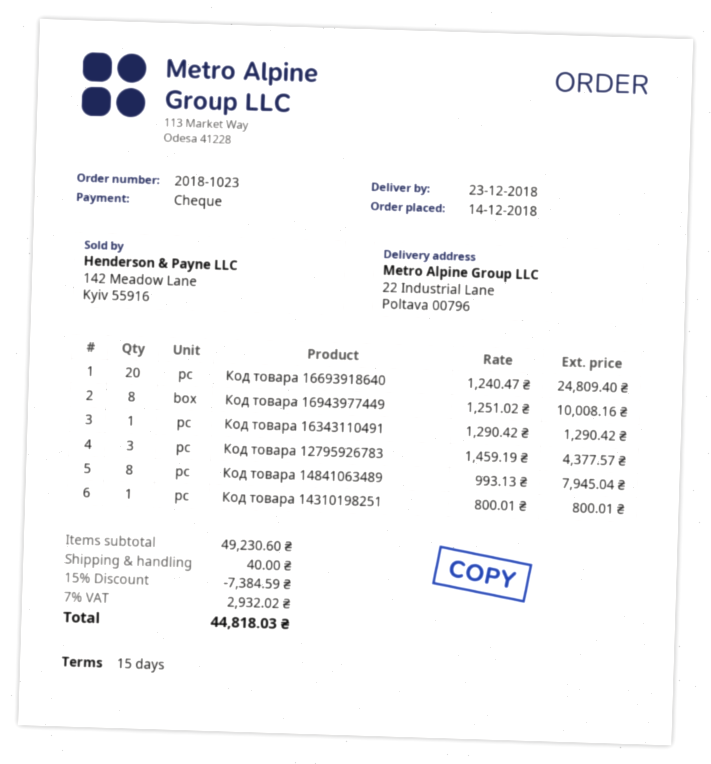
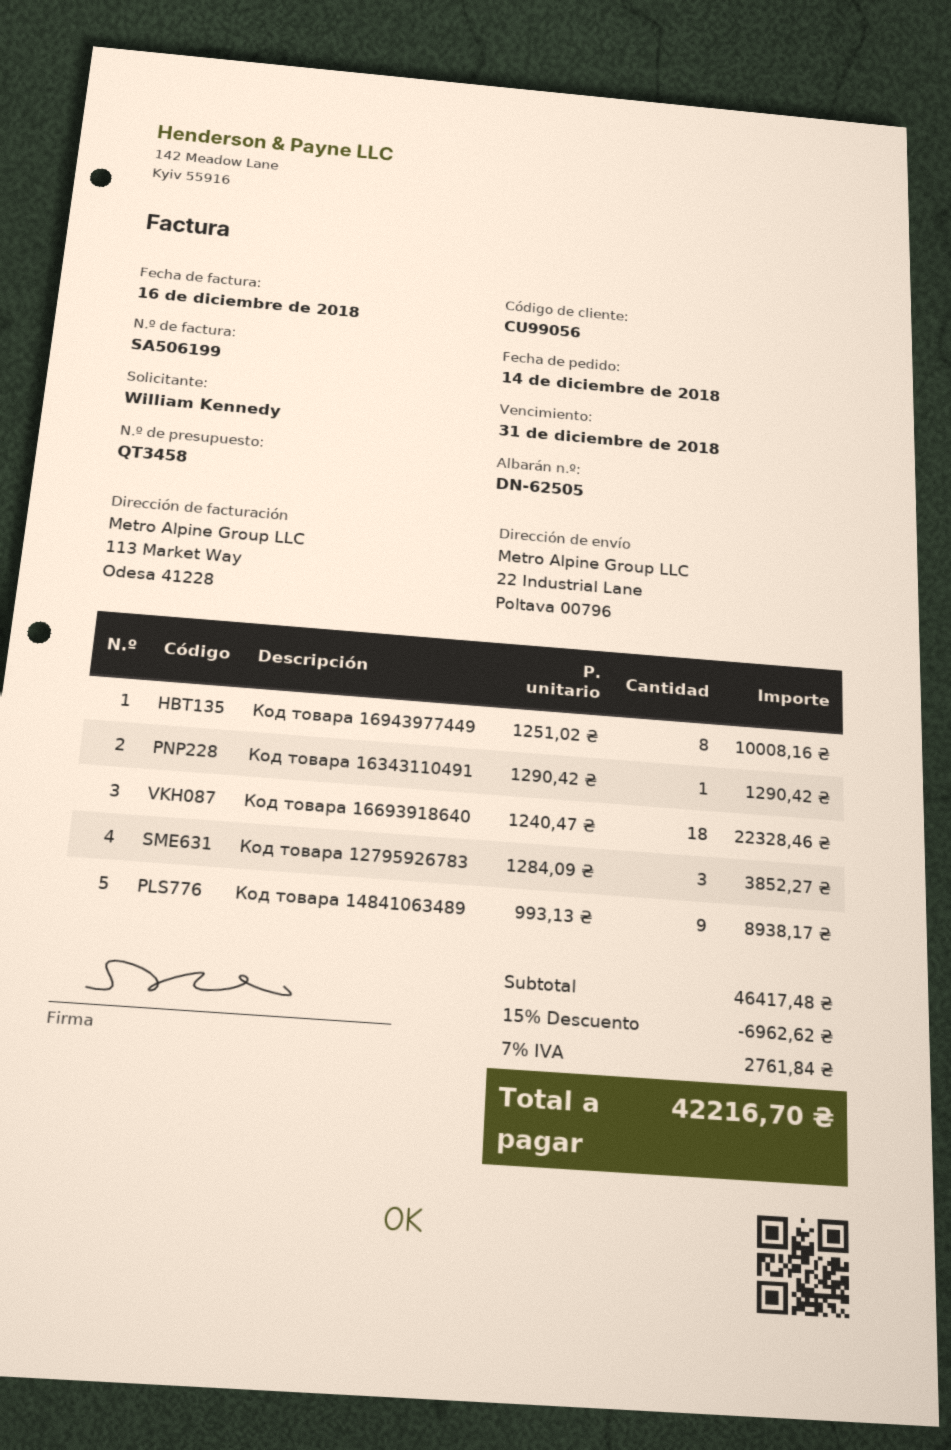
Код товара 16693918640: 20 x 1240.47 = 24809.40 -> 18 x 1240.47 = 22328.46
Код товара 12795926783: 3 x 1459.19 = 4377.57 -> 3 x 1284.09 = 3852.27
Код товара 14841063489: 8 x 993.13 = 7945.04 -> 9 x 993.13 = 8938.17
Код товара 14310198251: 1 x 800.01 = 800.01 -> none
subtotal: 49230.60 -> 46417.48
discount: 15% = 7384.59 -> 15% = 6962.62
shipping: 40.00 -> none
tax: 7% = 2932.02 -> 7% = 2761.84
total: 44818.03 -> 42216.70

